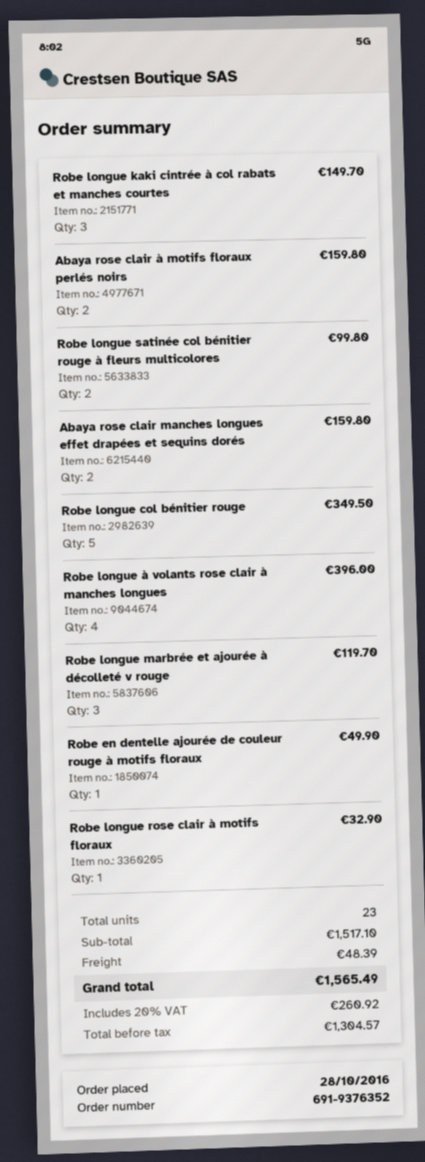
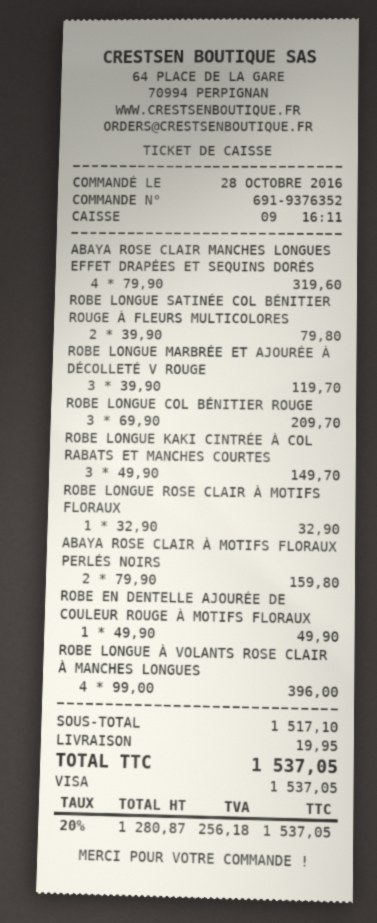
Robe longue satinée col bénitier rouge à fleurs multicolores: 2 for 99.80 -> 2 for 79.80
Abaya rose clair manches longues effet drapées et sequins dorés: 2 for 159.80 -> 4 for 319.60
Robe longue col bénitier rouge: 5 for 349.50 -> 3 for 209.70
shipping: 48.39 -> 19.95
net: 1304.57 -> 1280.87
tax: 20% = 260.92 -> 20% = 256.18
total: 1565.49 -> 1537.05

